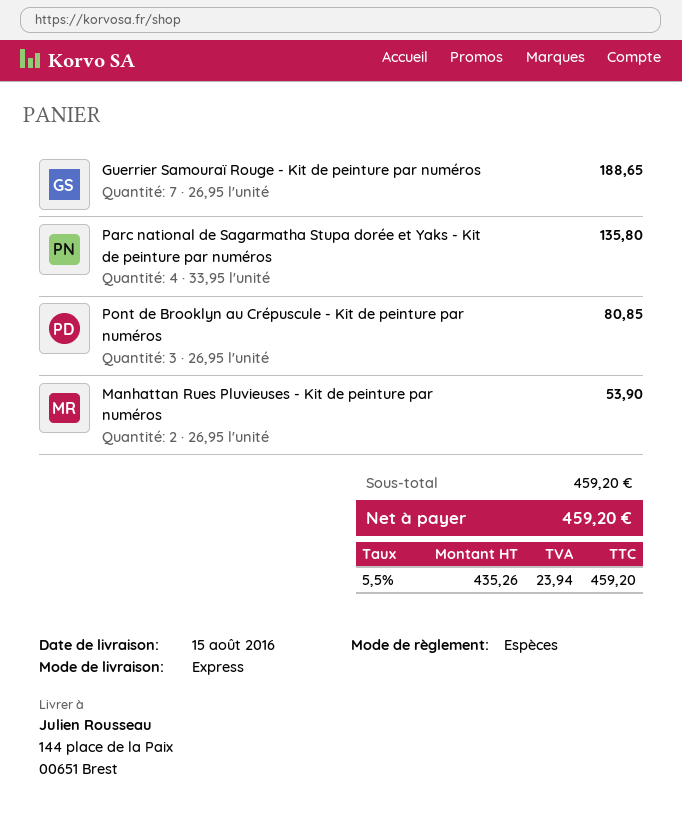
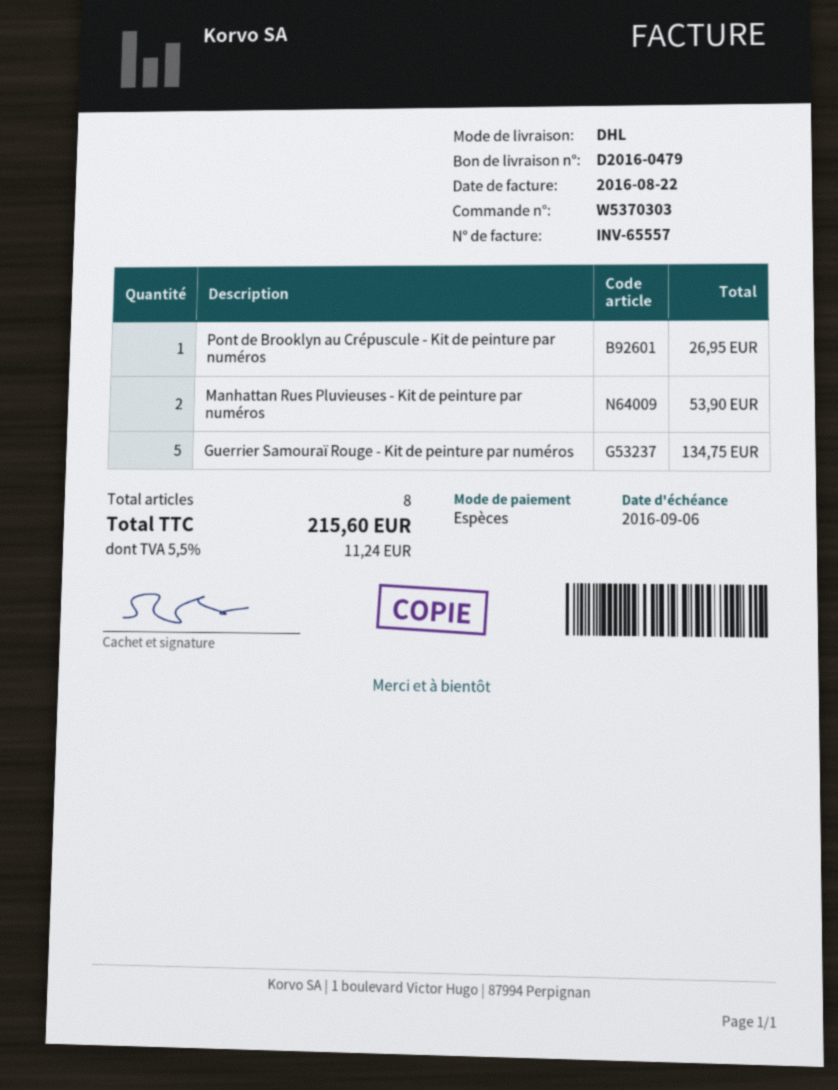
shipping method: express -> DHL
Guerrier Samouraï Rouge - Kit de peinture par numéros: 7 for 188.65 -> 5 for 134.75
Parc national de Sagarmatha Stupa dorée et Yaks - Kit de peinture par numéros: 4 for 135.80 -> none
Pont de Brooklyn au Crépuscule - Kit de peinture par numéros: 3 for 80.85 -> 1 for 26.95
tax: 5.5% = 23.94 -> 5.5% = 11.24
total: 459.20 -> 215.60

